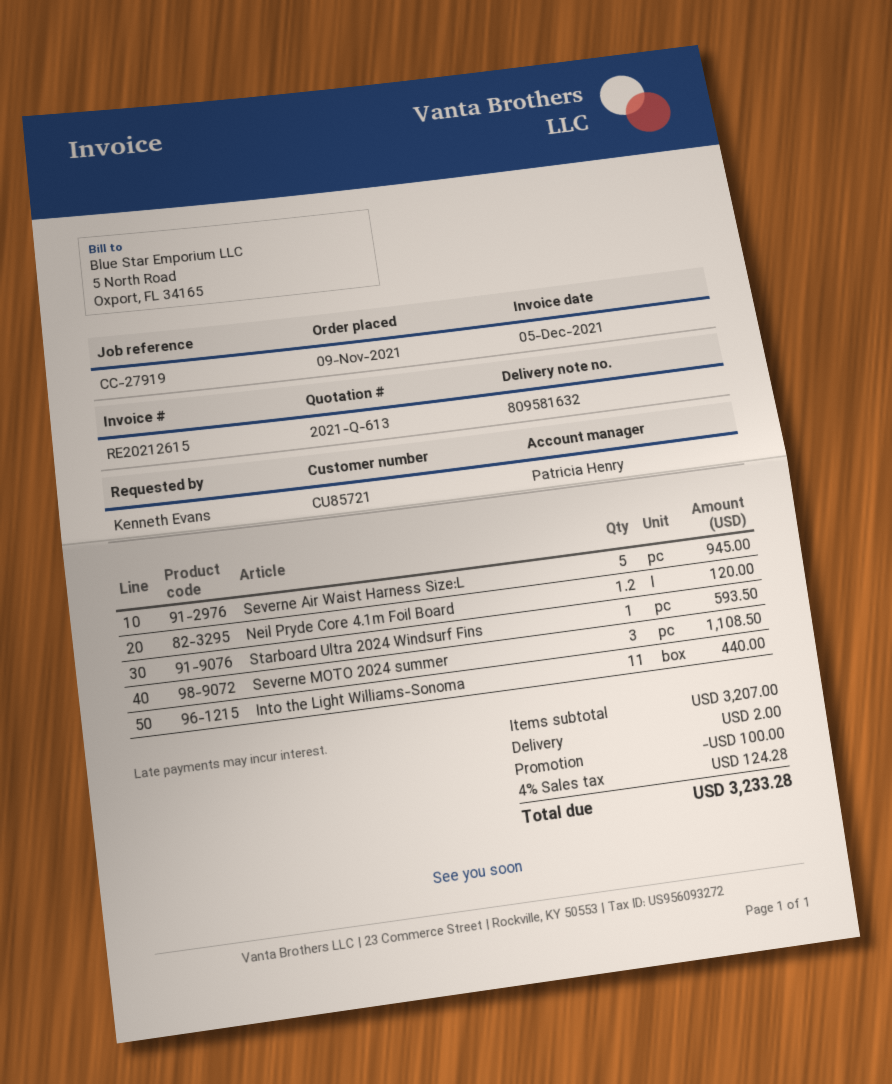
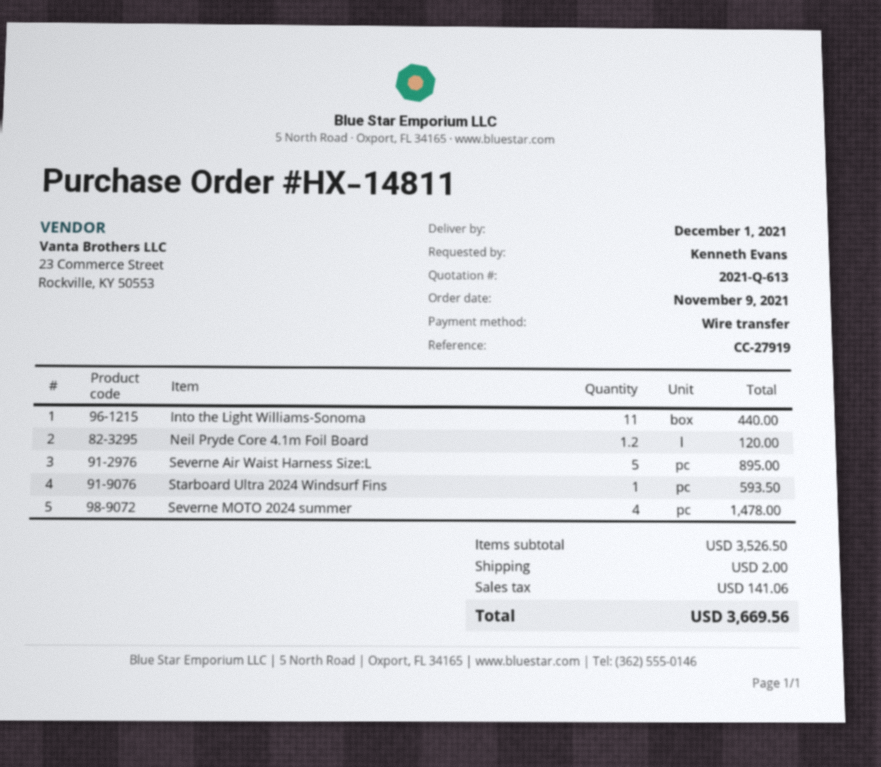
Severne Air Waist Harness Size:L: 5 for 945.00 -> 5 for 895.00
Severne MOTO 2024 summer: 3 for 1108.50 -> 4 for 1478.00
subtotal: 3207.00 -> 3526.50
discount: 100.00 -> none
tax: 124.28 -> 141.06
total: 3233.28 -> 3669.56

